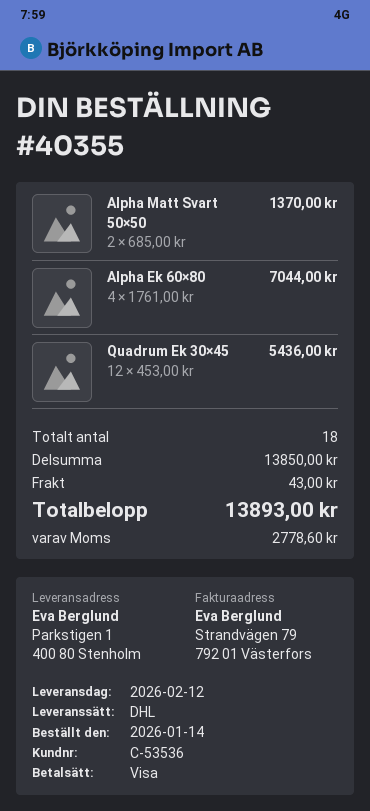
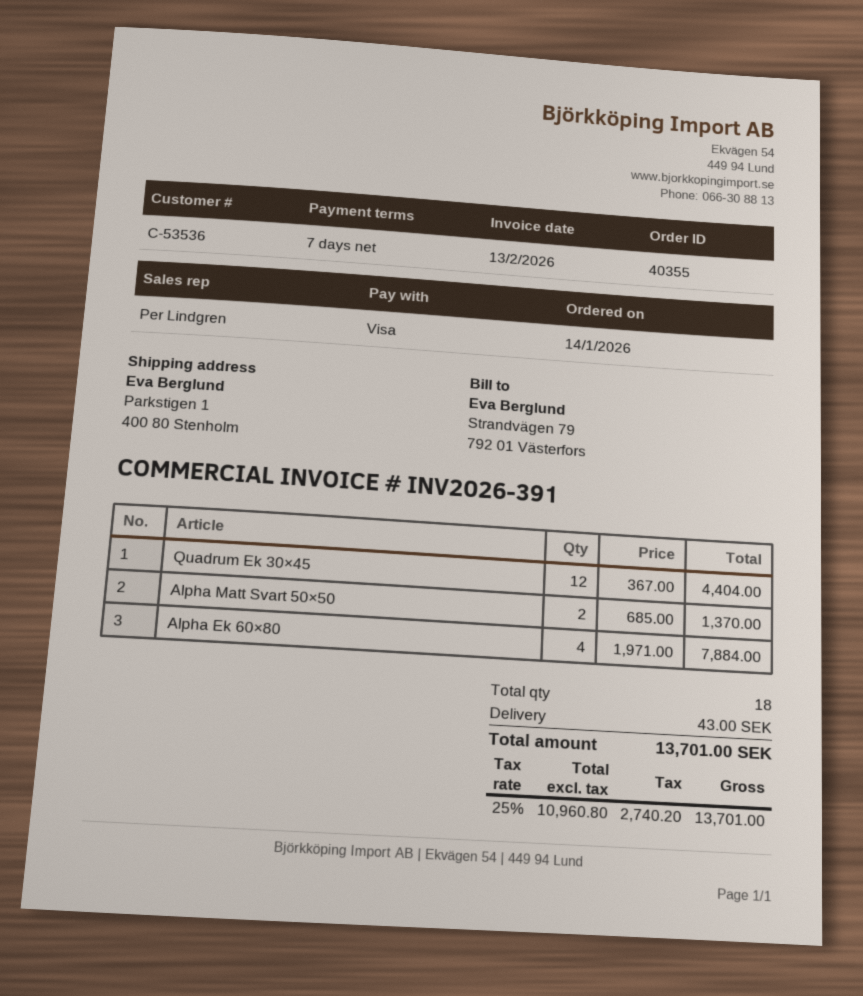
Alpha Ek 60×80: 4 x 1761.00 = 7044.00 -> 4 x 1971.00 = 7884.00
Quadrum Ek 30×45: 12 x 453.00 = 5436.00 -> 12 x 367.00 = 4404.00
tax: 2778.60 -> 2740.20
total: 13893.00 -> 13701.00

